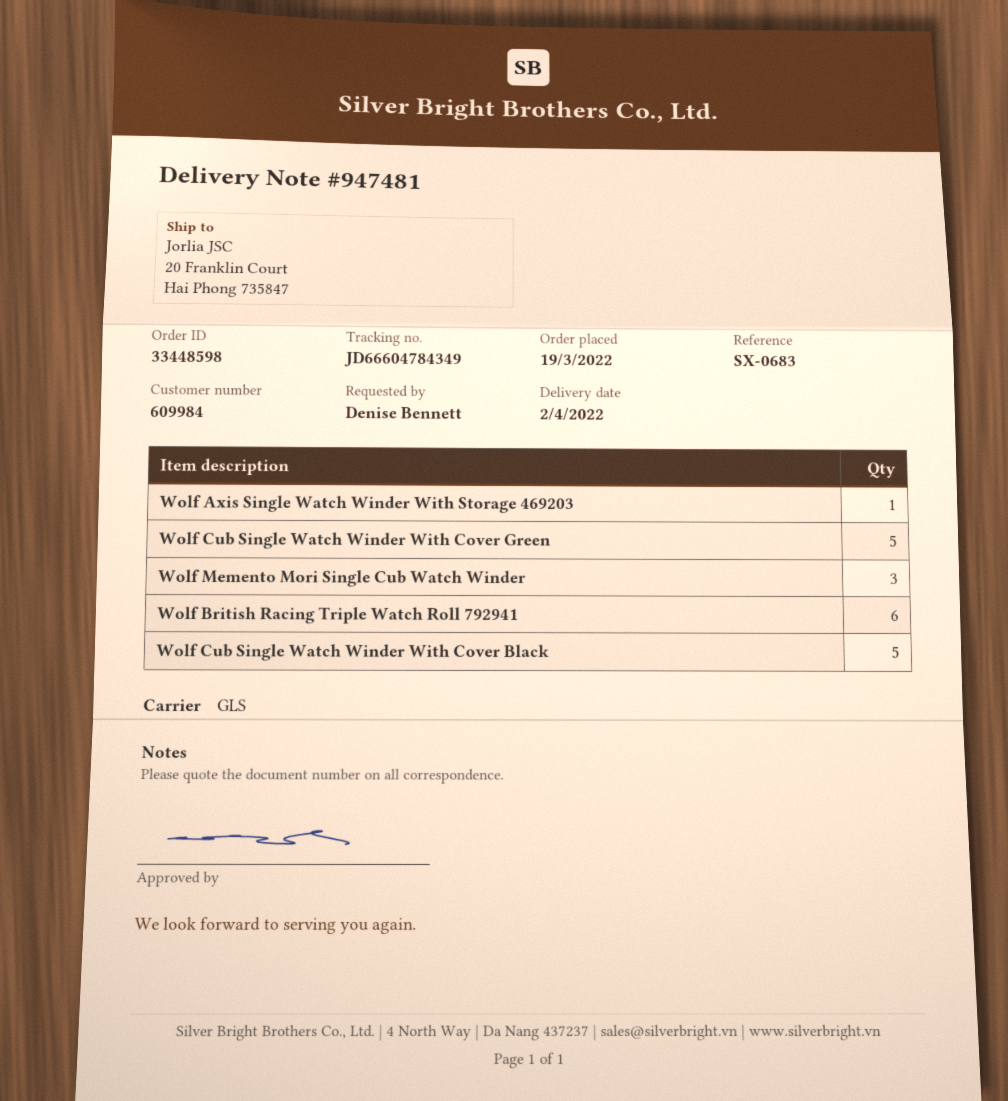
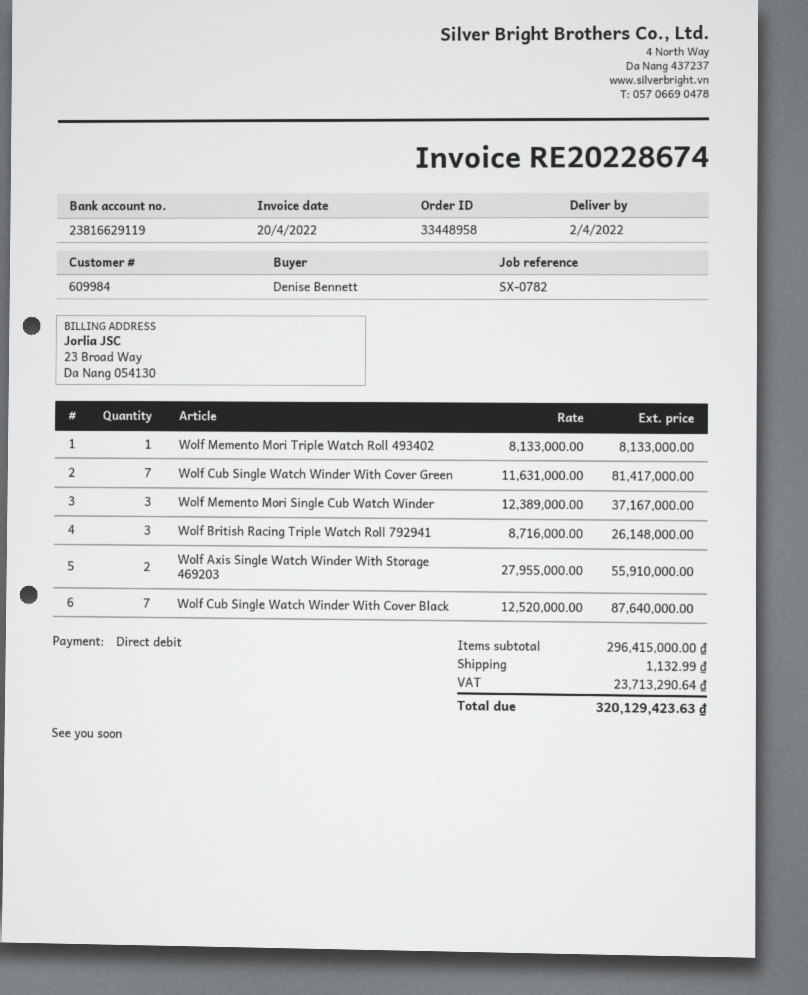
order number: 33448598 -> 33448958
reference: SX-0683 -> SX-0782
Wolf Axis Single Watch Winder With Storage 469203: 1 -> 2
Wolf Cub Single Watch Winder With Cover Green: 5 -> 7
Wolf British Racing Triple Watch Roll 792941: 6 -> 3
Wolf Cub Single Watch Winder With Cover Black: 5 -> 7
Wolf Memento Mori Triple Watch Roll 493402: none -> 1

